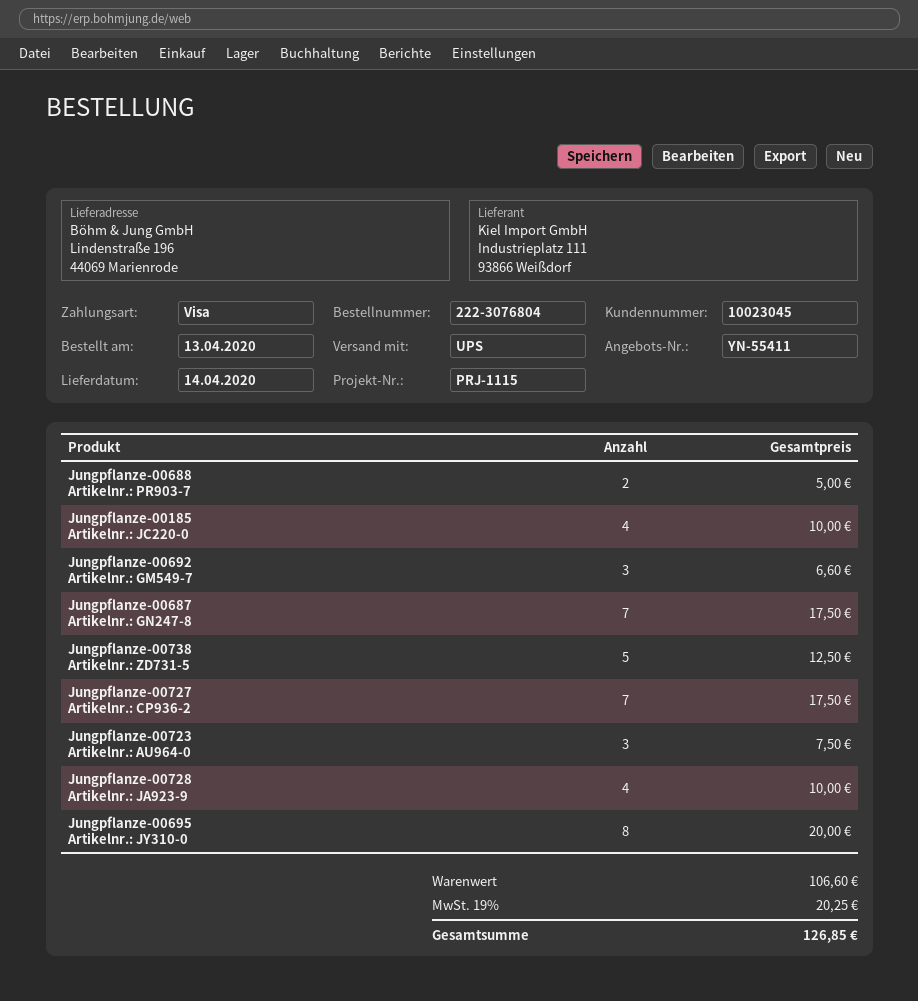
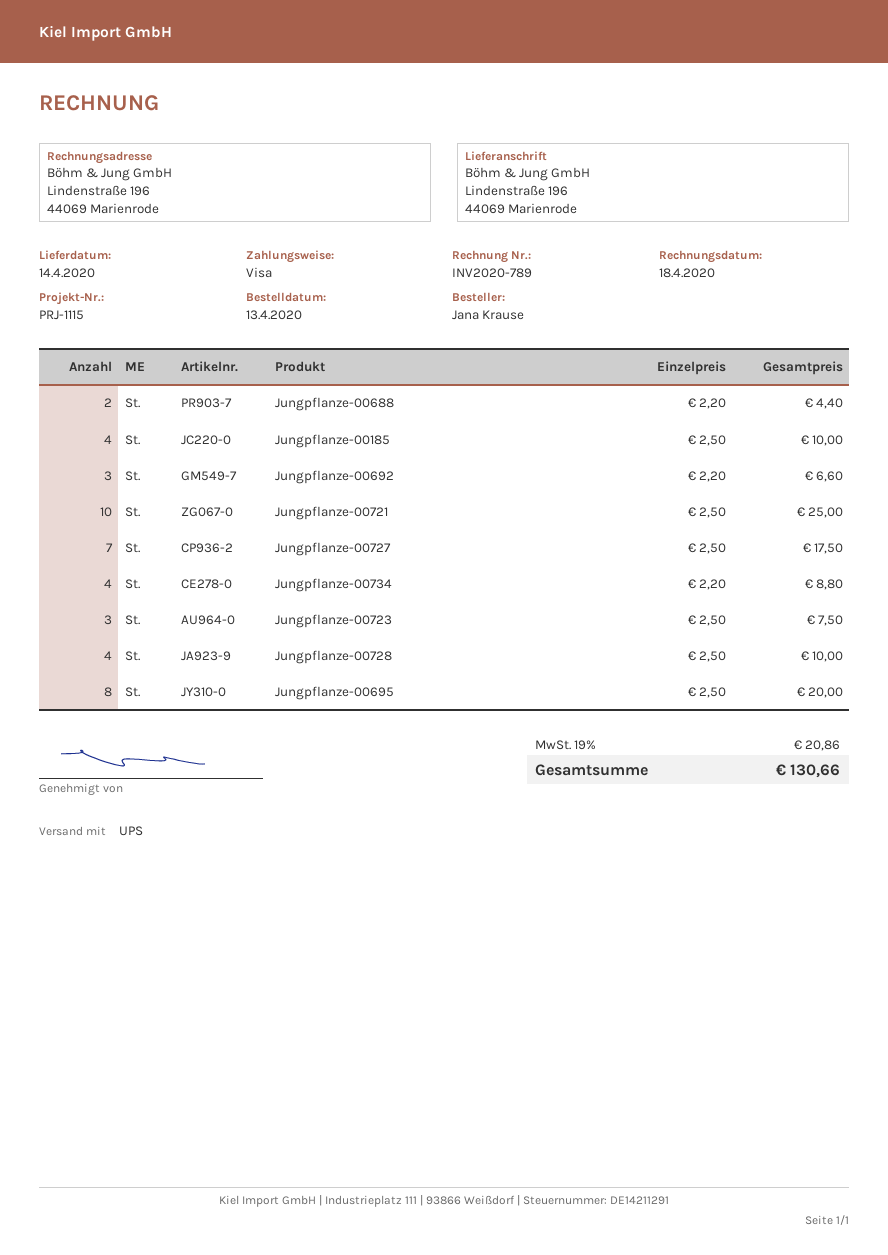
Jungpflanze-00688: 2 for 5.00 -> 2 for 4.40
Jungpflanze-00687: 7 for 17.50 -> none
Jungpflanze-00738: 5 for 12.50 -> none
Jungpflanze-00721: none -> 10 for 25.00
Jungpflanze-00734: none -> 4 for 8.80
tax: 19% = 20.25 -> 19% = 20.86
total: 126.85 -> 130.66

